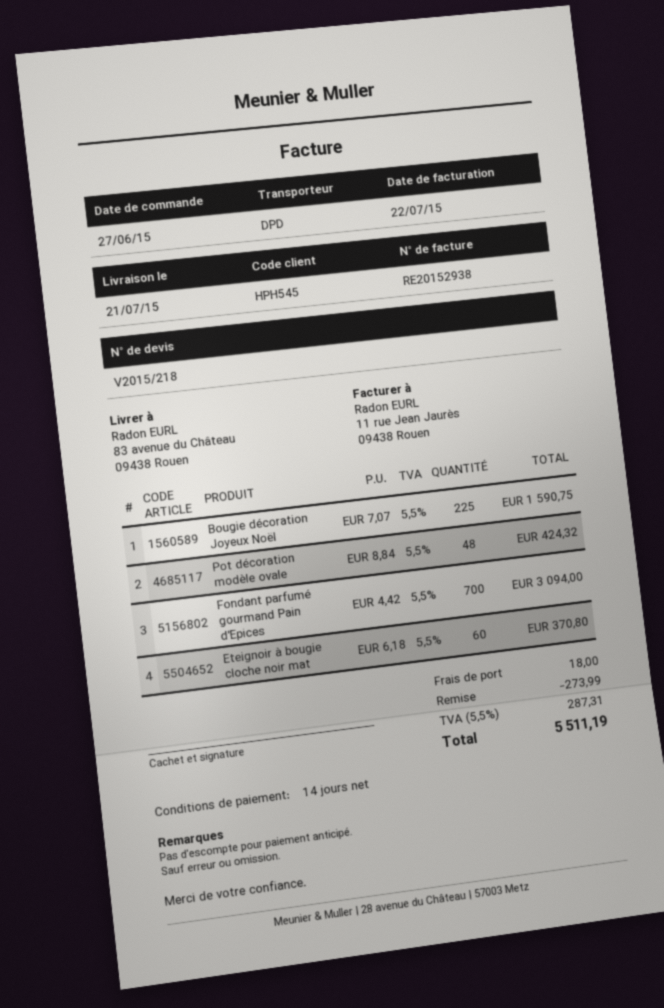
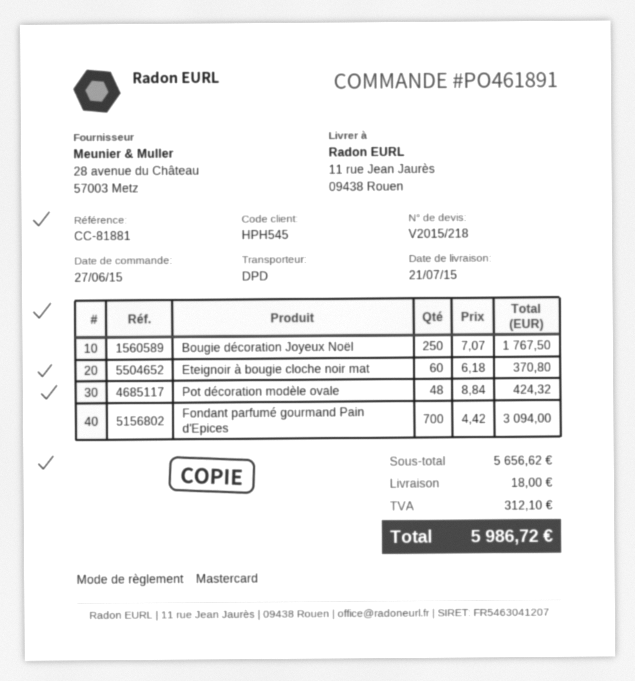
ship to: 83 avenue du Château, 09438 Rouen -> 11 rue Jean Jaurès, 09438 Rouen
Bougie décoration Joyeux Noël: 225 x 7.07 = 1590.75 -> 250 x 7.07 = 1767.50
discount: 273.99 -> none
tax: 287.31 -> 312.10
total: 5511.19 -> 5986.72

